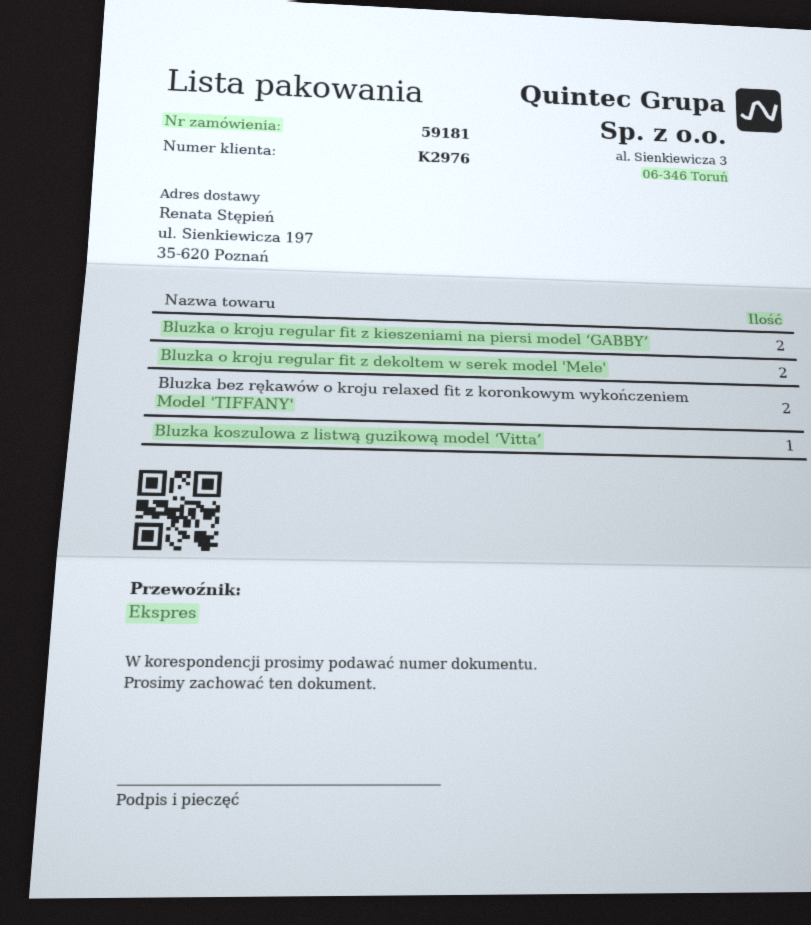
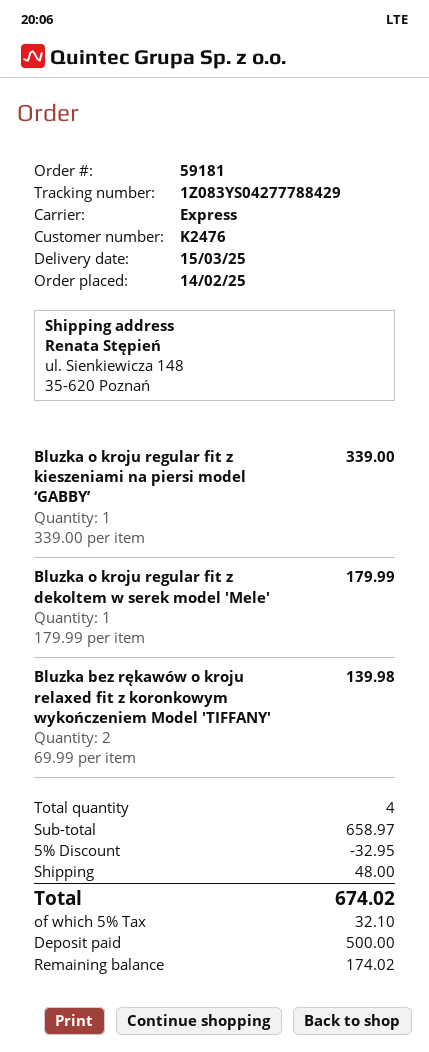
customer number: K2976 -> K2476
ship to: ul. Sienkiewicza 197, 35-620 Poznań -> ul. Sienkiewicza 148, 35-620 Poznań
Bluzka o kroju regular fit z kieszeniami na piersi model ‘GABBY’: 2 -> 1
Bluzka o kroju regular fit z dekoltem w serek model 'Mele': 2 -> 1
Bluzka koszulowa z listwą guzikową model ‘Vitta’: 1 -> none

